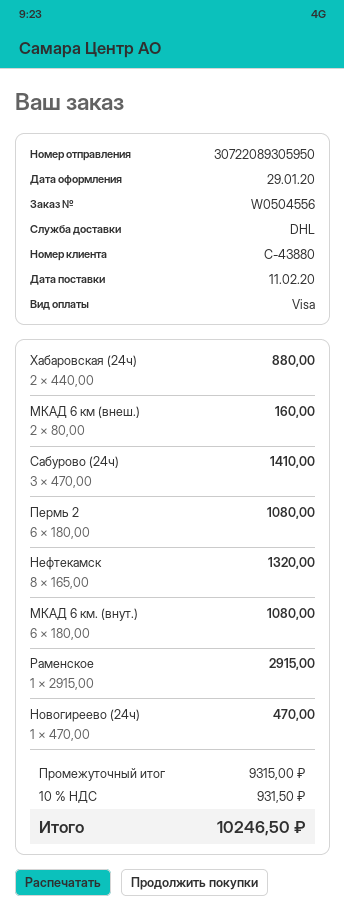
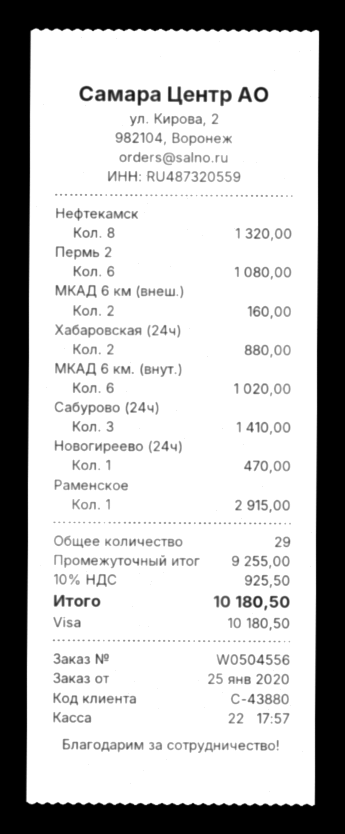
order date: 2020-01-29 -> 2020-01-25
МКАД 6 км. (внут.): 6 for 1080.00 -> 6 for 1020.00
subtotal: 9315.00 -> 9255.00
tax: 10% = 931.50 -> 10% = 925.50
total: 10246.50 -> 10180.50

